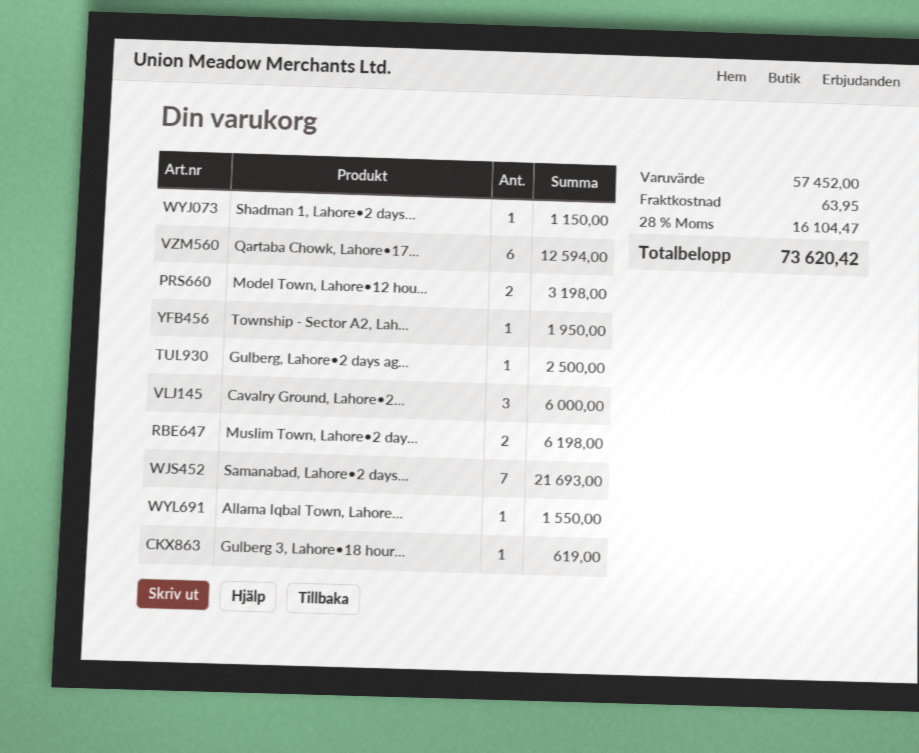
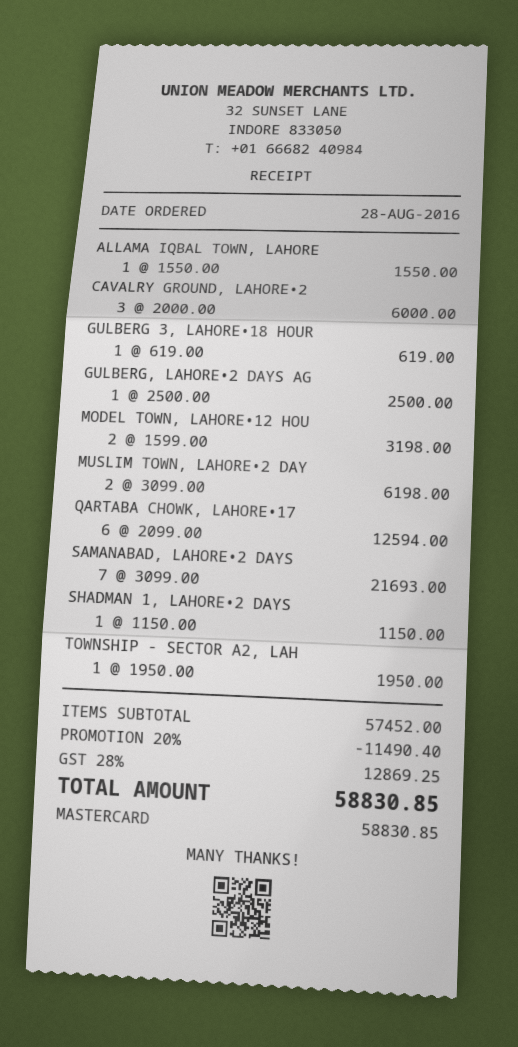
discount: none -> 20% = 11490.40
shipping: 63.95 -> none
tax: 28% = 16104.47 -> 28% = 12869.25
total: 73620.42 -> 58830.85

